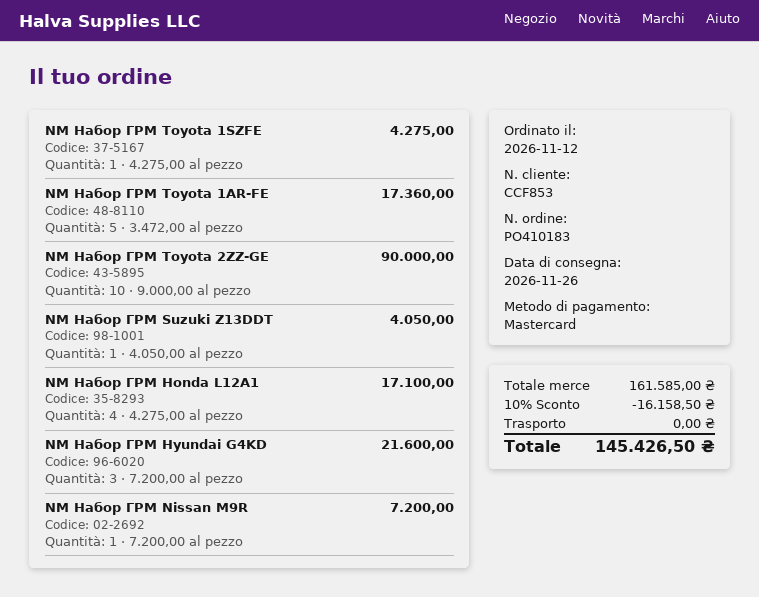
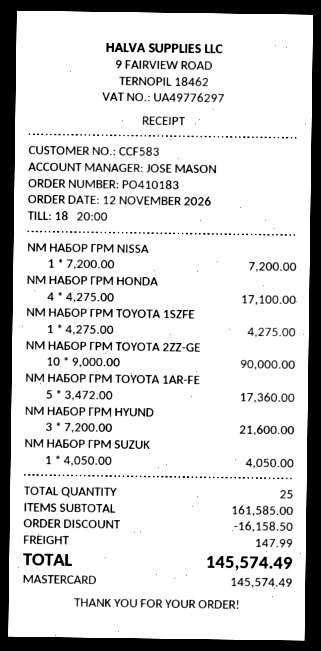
customer number: CCF853 -> CCF583
shipping: 0.00 -> 147.99
total: 145426.50 -> 145574.49

